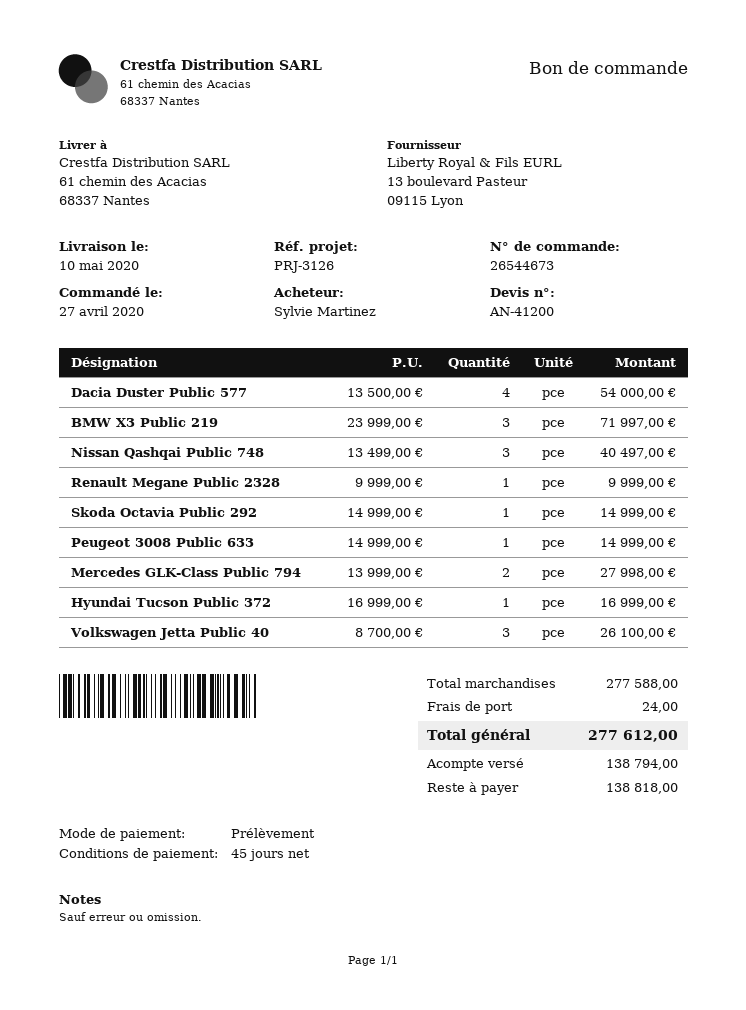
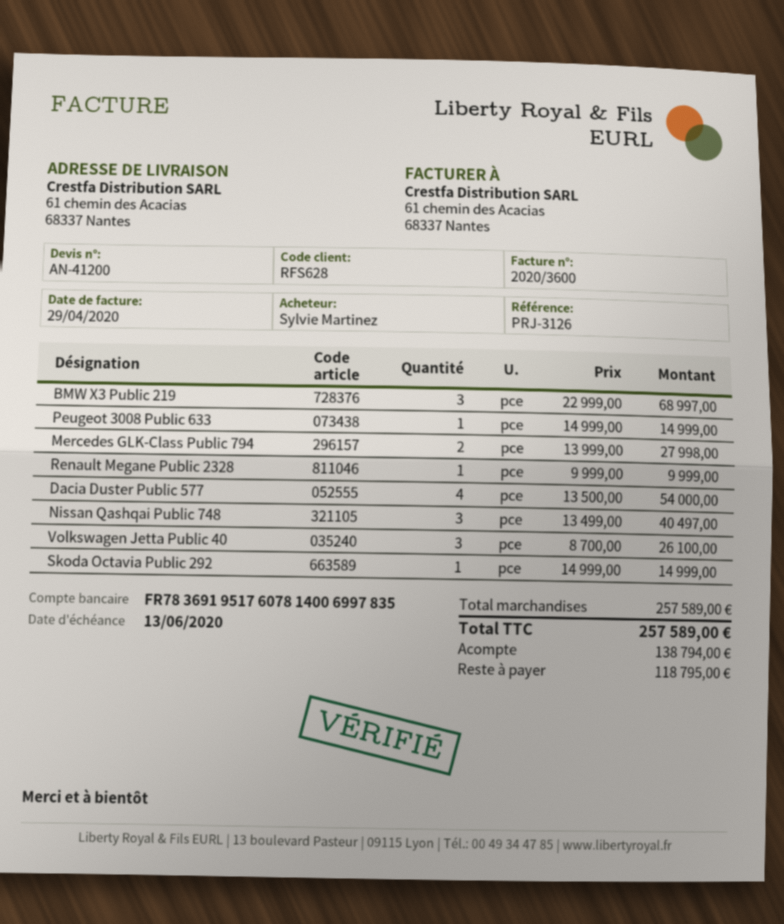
BMW X3 Public 219: 3 x 23999.00 = 71997.00 -> 3 x 22999.00 = 68997.00
Hyundai Tucson Public 372: 1 x 16999.00 = 16999.00 -> none
subtotal: 277588.00 -> 257589.00
shipping: 24.00 -> none
total: 277612.00 -> 257589.00
balance: 138818.00 -> 118795.00

